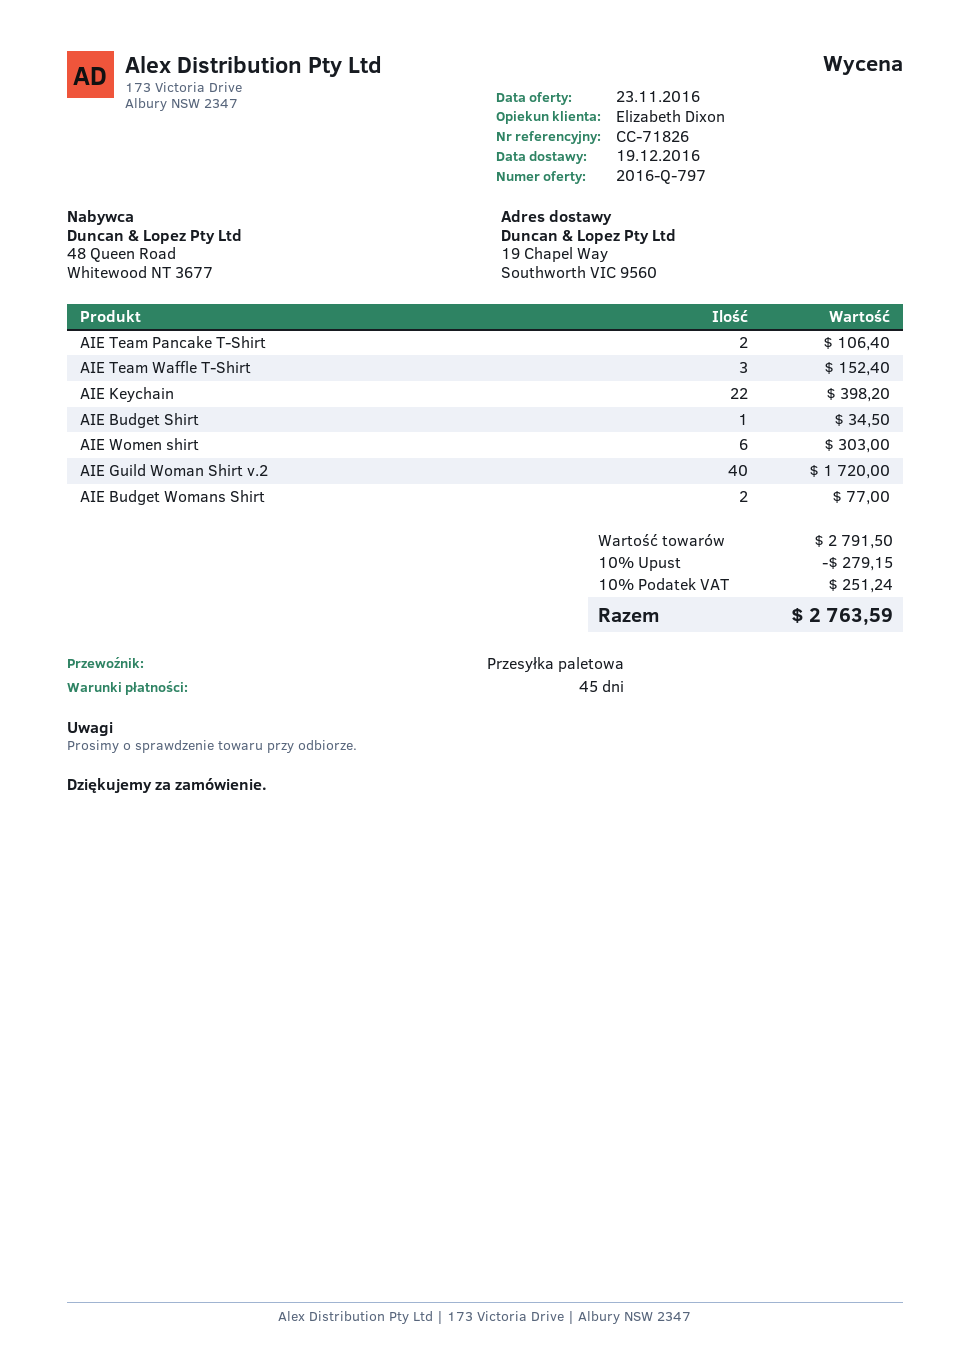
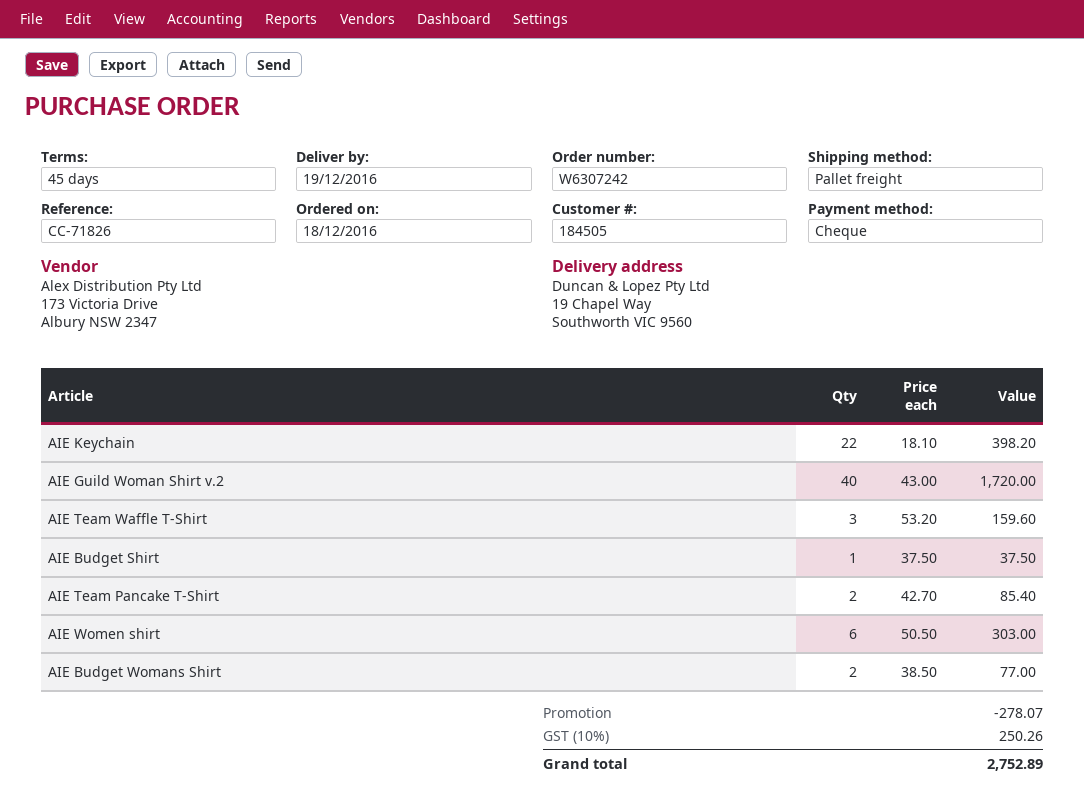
AIE Team Pancake T-Shirt: 2 for 106.40 -> 2 for 85.40
AIE Team Waffle T-Shirt: 3 for 152.40 -> 3 for 159.60
AIE Budget Shirt: 1 for 34.50 -> 1 for 37.50
discount: 279.15 -> 278.07
tax: 10% = 251.24 -> 10% = 250.26
total: 2763.59 -> 2752.89

